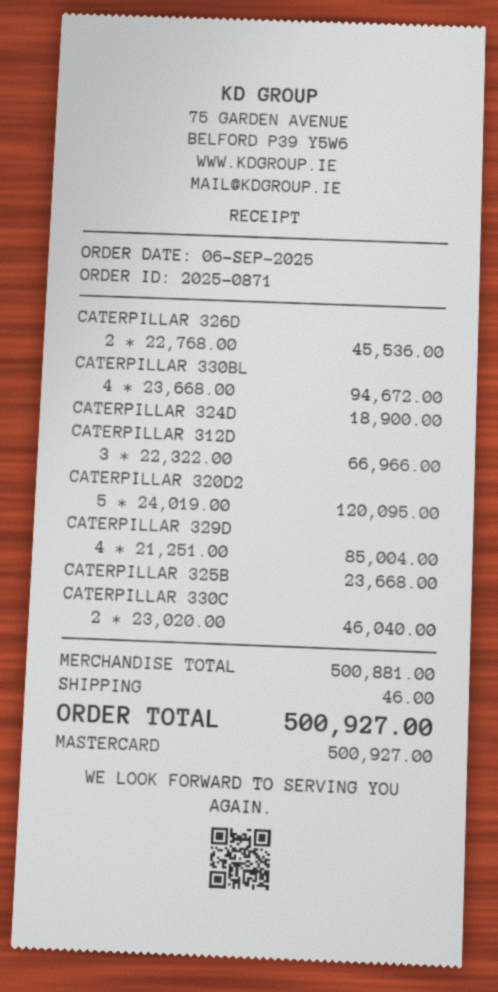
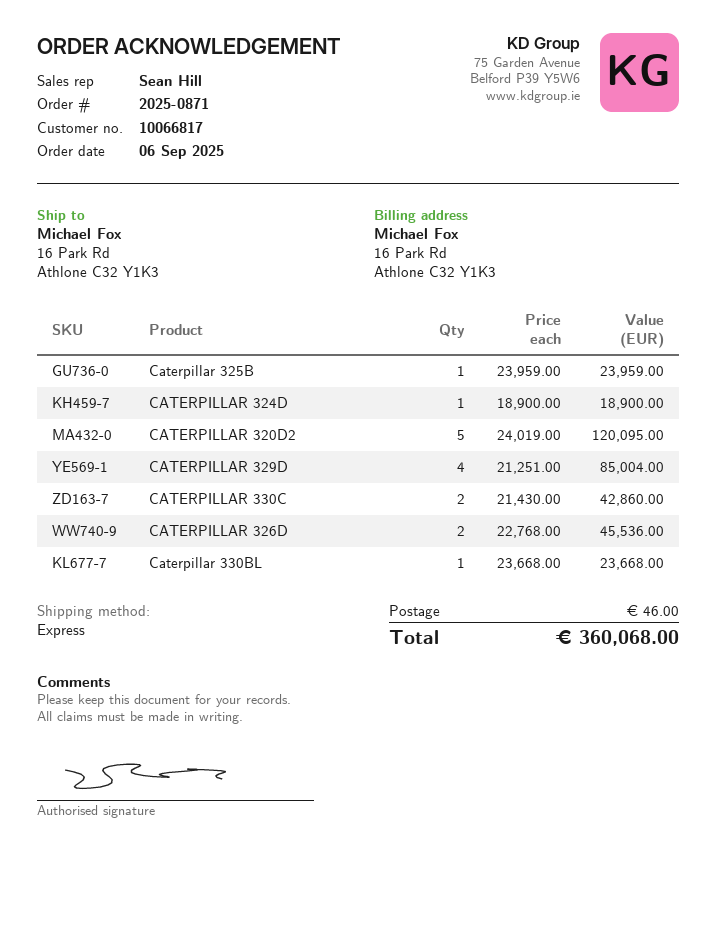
CATERPILLAR 330BL: 4 x 23668.00 = 94672.00 -> 1 x 23668.00 = 23668.00
CATERPILLAR 312D: 3 x 22322.00 = 66966.00 -> none
CATERPILLAR 325B: 1 x 23668.00 = 23668.00 -> 1 x 23959.00 = 23959.00
CATERPILLAR 330C: 2 x 23020.00 = 46040.00 -> 2 x 21430.00 = 42860.00
total: 500927.00 -> 360068.00

